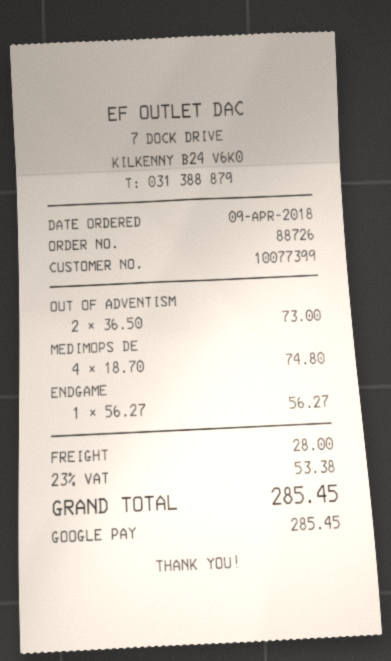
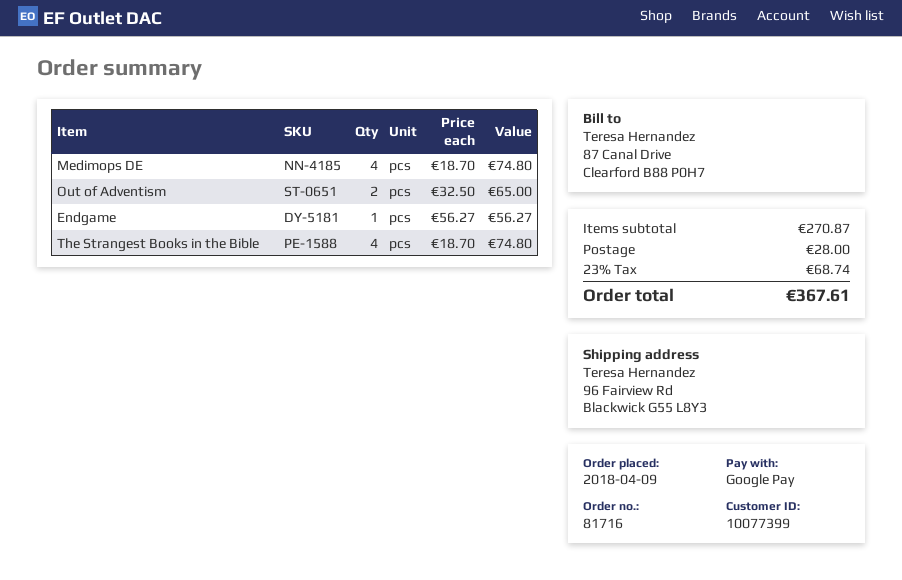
order number: 88726 -> 81716
OUT OF ADVENTISM: 2 x 36.50 = 73.00 -> 2 x 32.50 = 65.00
The Strangest Books in the Bible: none -> 4 x 18.70 = 74.80
tax: 23% = 53.38 -> 23% = 68.74
total: 285.45 -> 367.61

